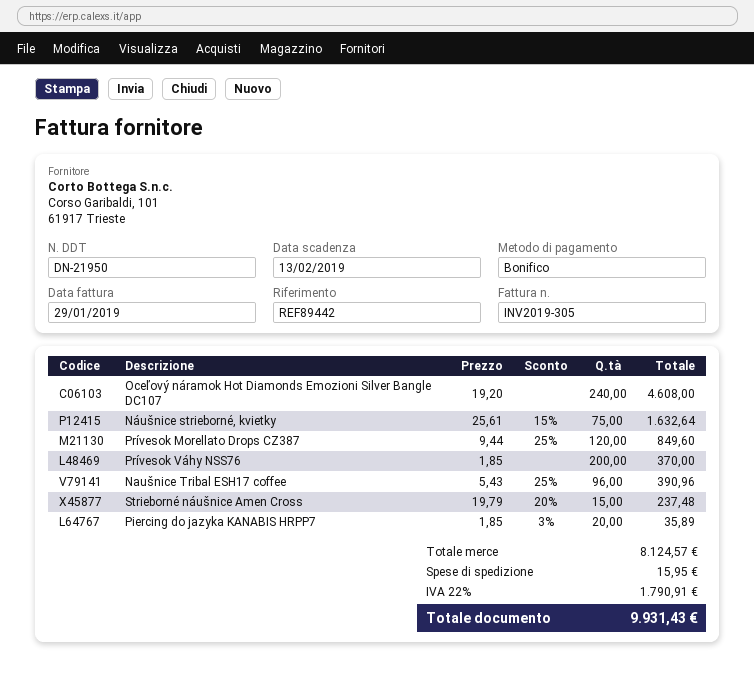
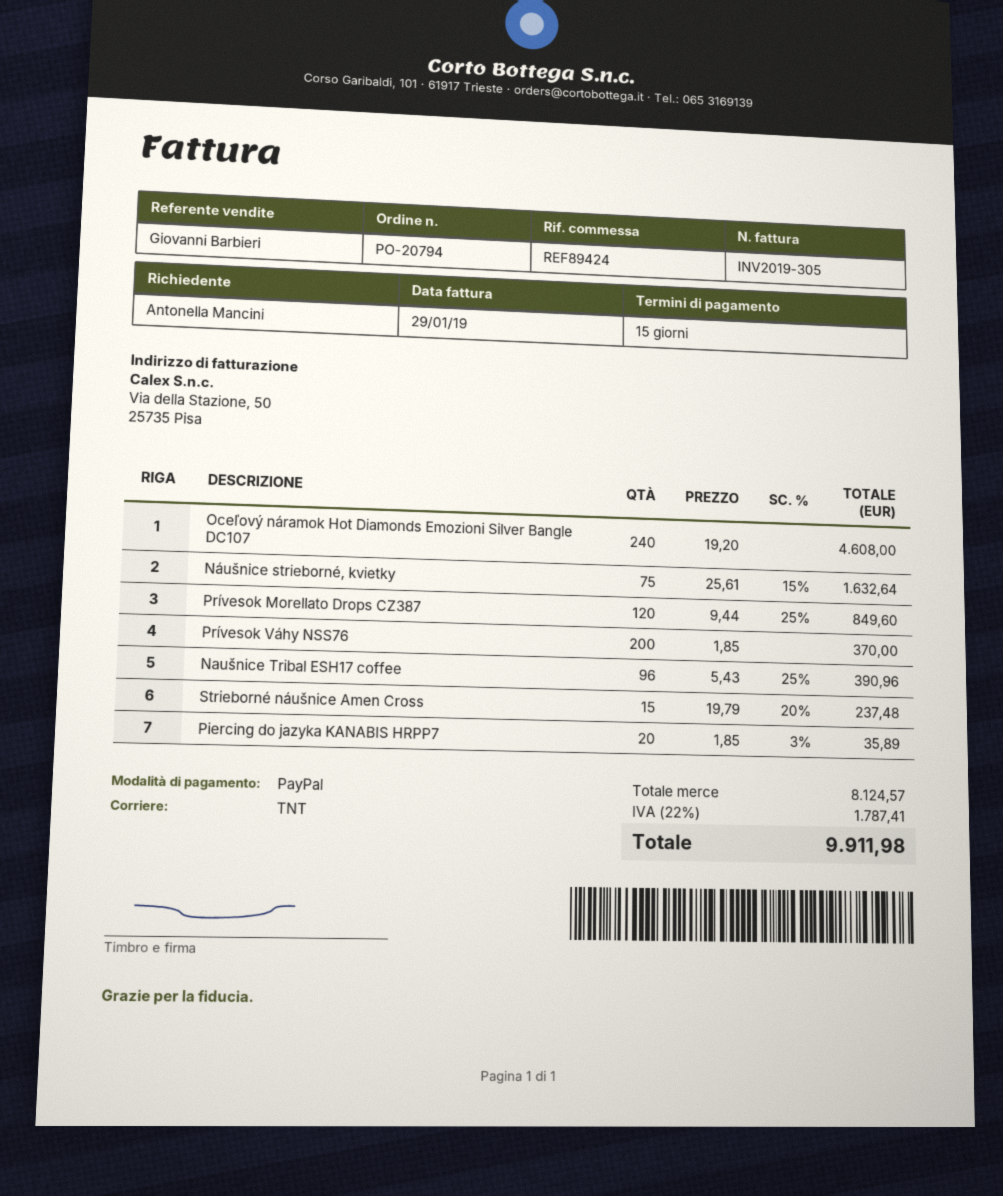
reference: REF89442 -> REF89424
payment method: bank transfer -> PayPal
shipping: 15.95 -> none
tax: 22% = 1790.91 -> 22% = 1787.41
total: 9931.43 -> 9911.98

